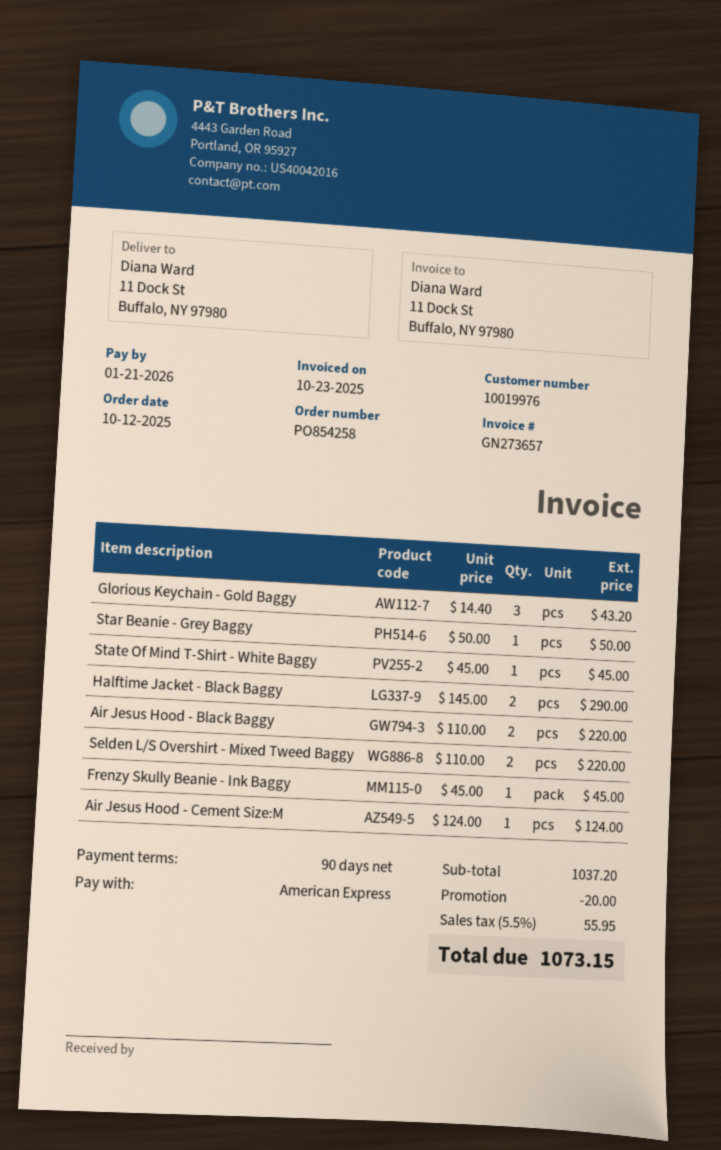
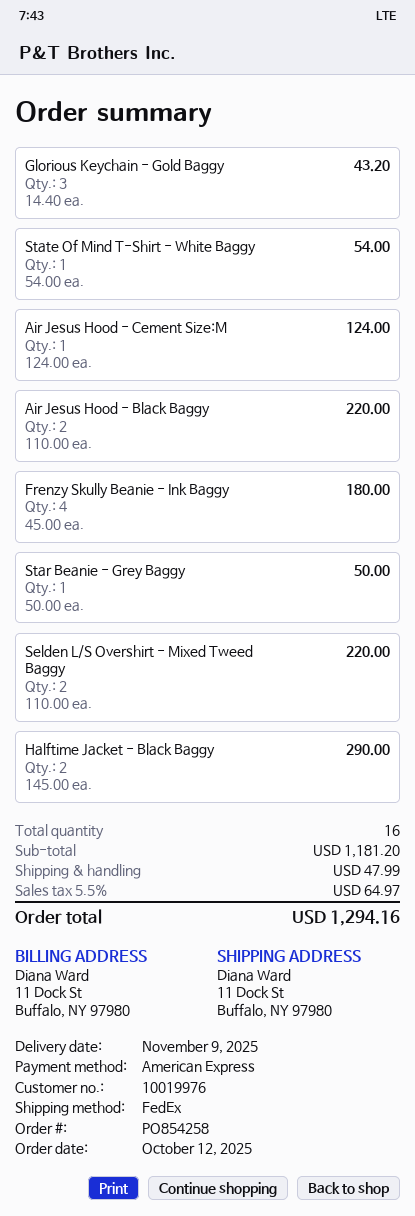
State Of Mind T-Shirt - White Baggy: 1 x 45.00 = 45.00 -> 1 x 54.00 = 54.00
Frenzy Skully Beanie - Ink Baggy: 1 x 45.00 = 45.00 -> 4 x 45.00 = 180.00
subtotal: 1037.20 -> 1181.20
discount: 20.00 -> none
shipping: none -> 47.99
tax: 5.5% = 55.95 -> 5.5% = 64.97
total: 1073.15 -> 1294.16

